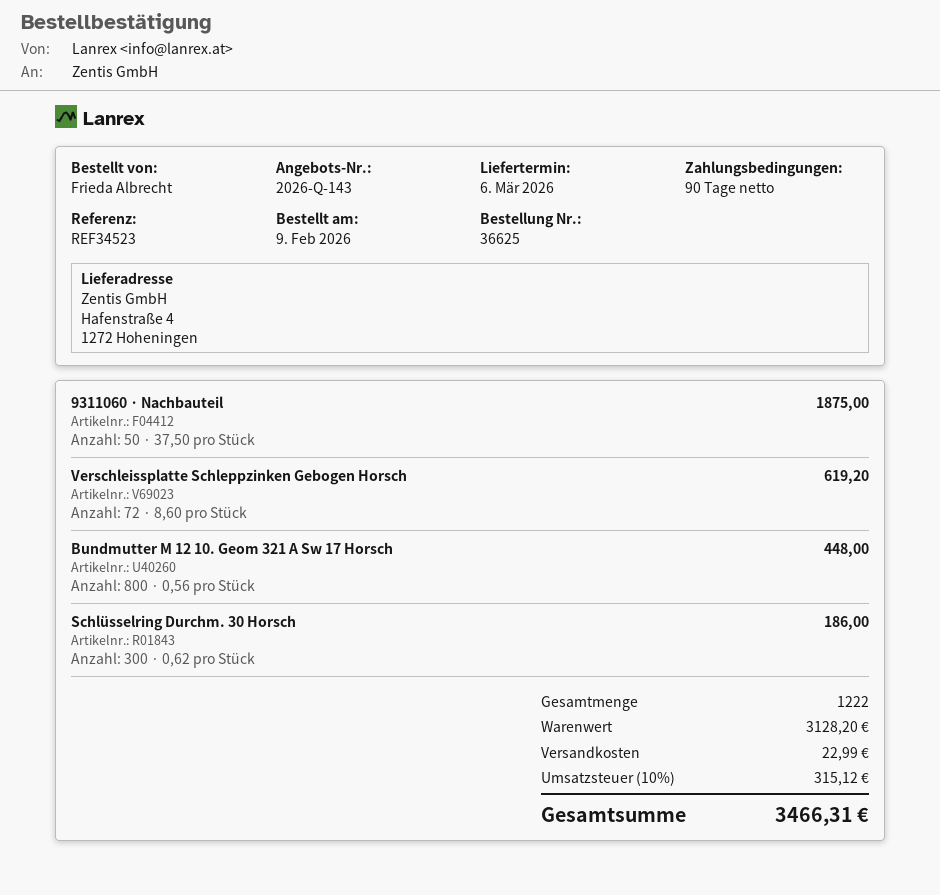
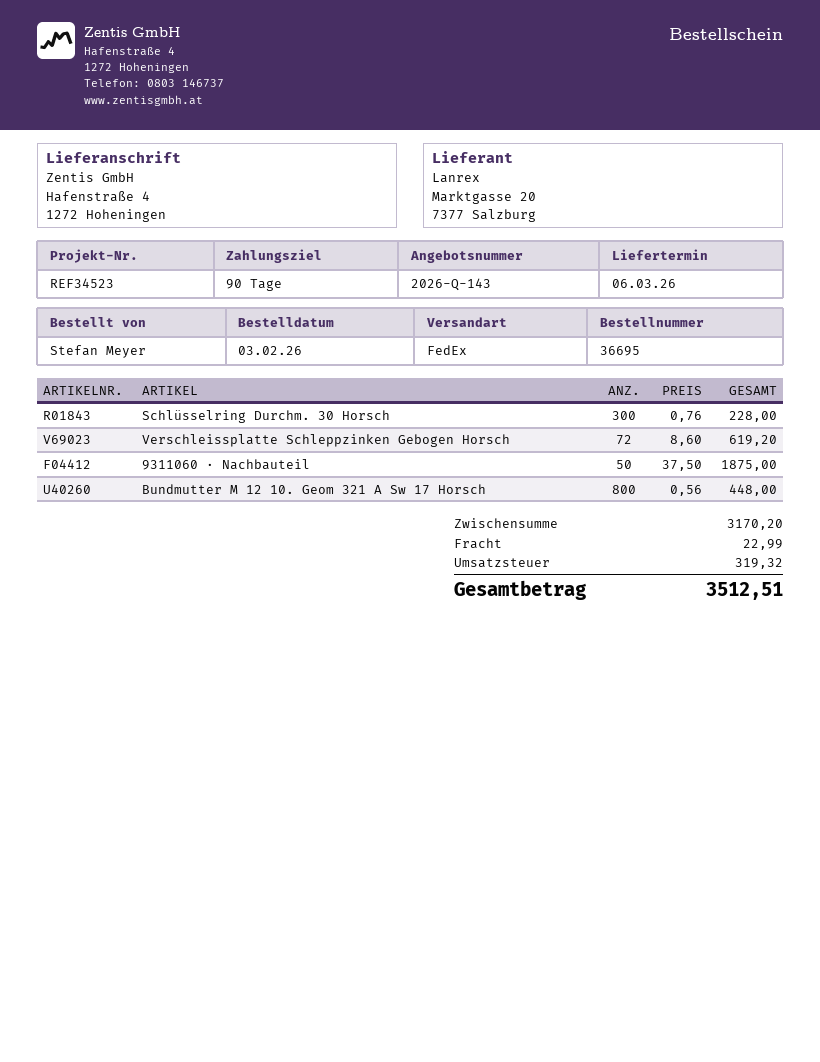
order number: 36625 -> 36695
order date: 2026-02-09 -> 2026-02-03
ordered by: Frieda Albrecht -> Stefan Meyer
Schlüsselring Durchm. 30 Horsch: 300 x 0.62 = 186.00 -> 300 x 0.76 = 228.00
subtotal: 3128.20 -> 3170.20
tax: 315.12 -> 319.32
total: 3466.31 -> 3512.51

